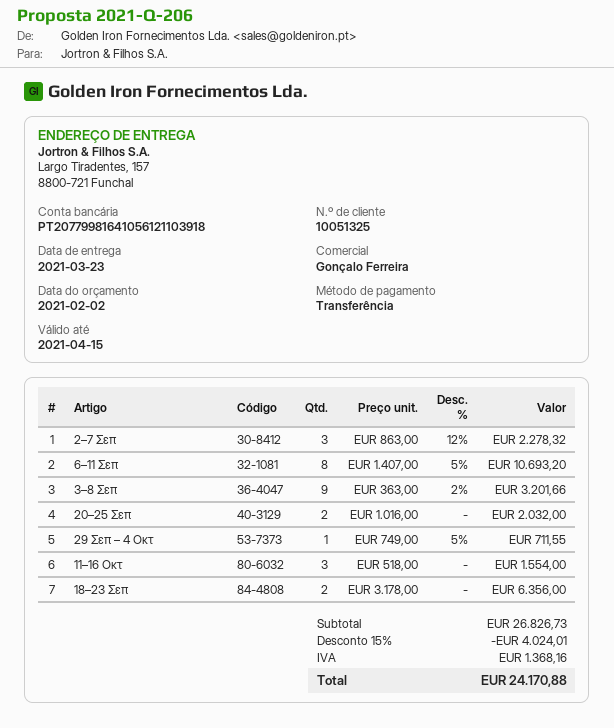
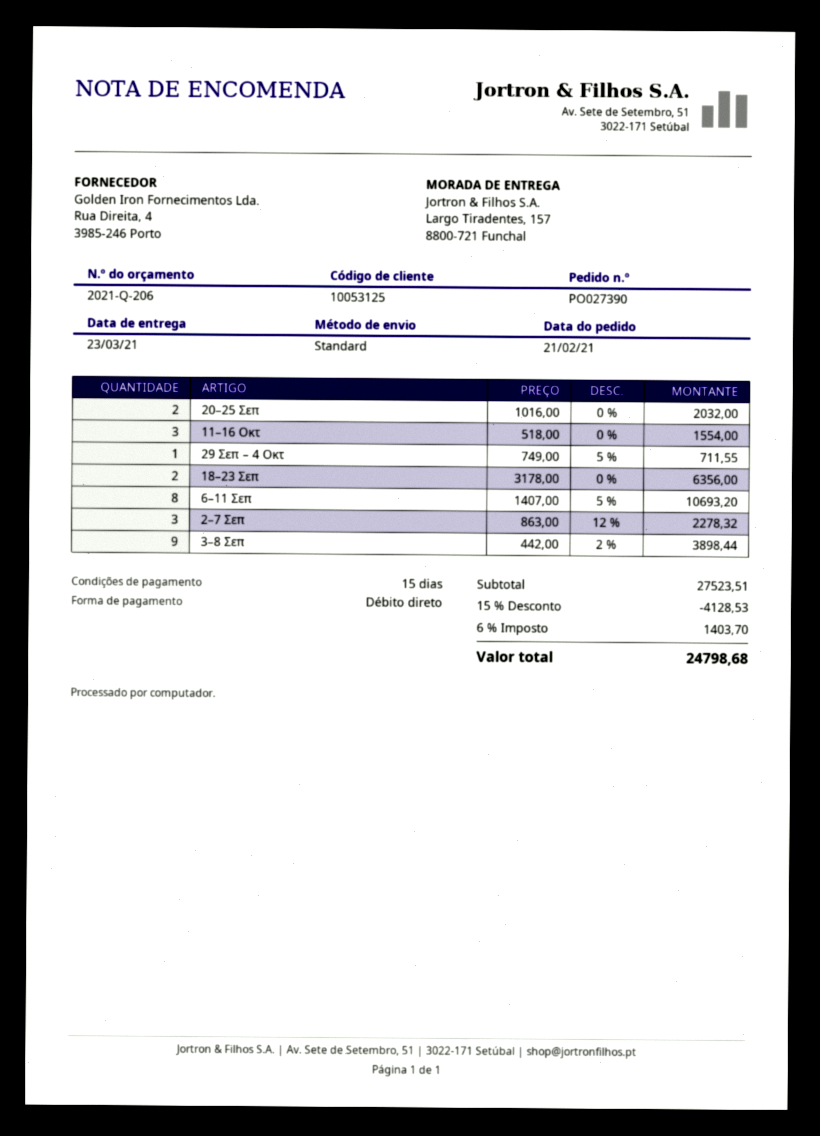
customer number: 10051325 -> 10053125
payment method: bank transfer -> direct debit
3–8 Σεπ: 9 x 363.00 - 2% = 3201.66 -> 9 x 442.00 - 2% = 3898.44
subtotal: 26826.73 -> 27523.51
discount: 15% = 4024.01 -> 15% = 4128.53
tax: 1368.16 -> 1403.70
total: 24170.88 -> 24798.68

